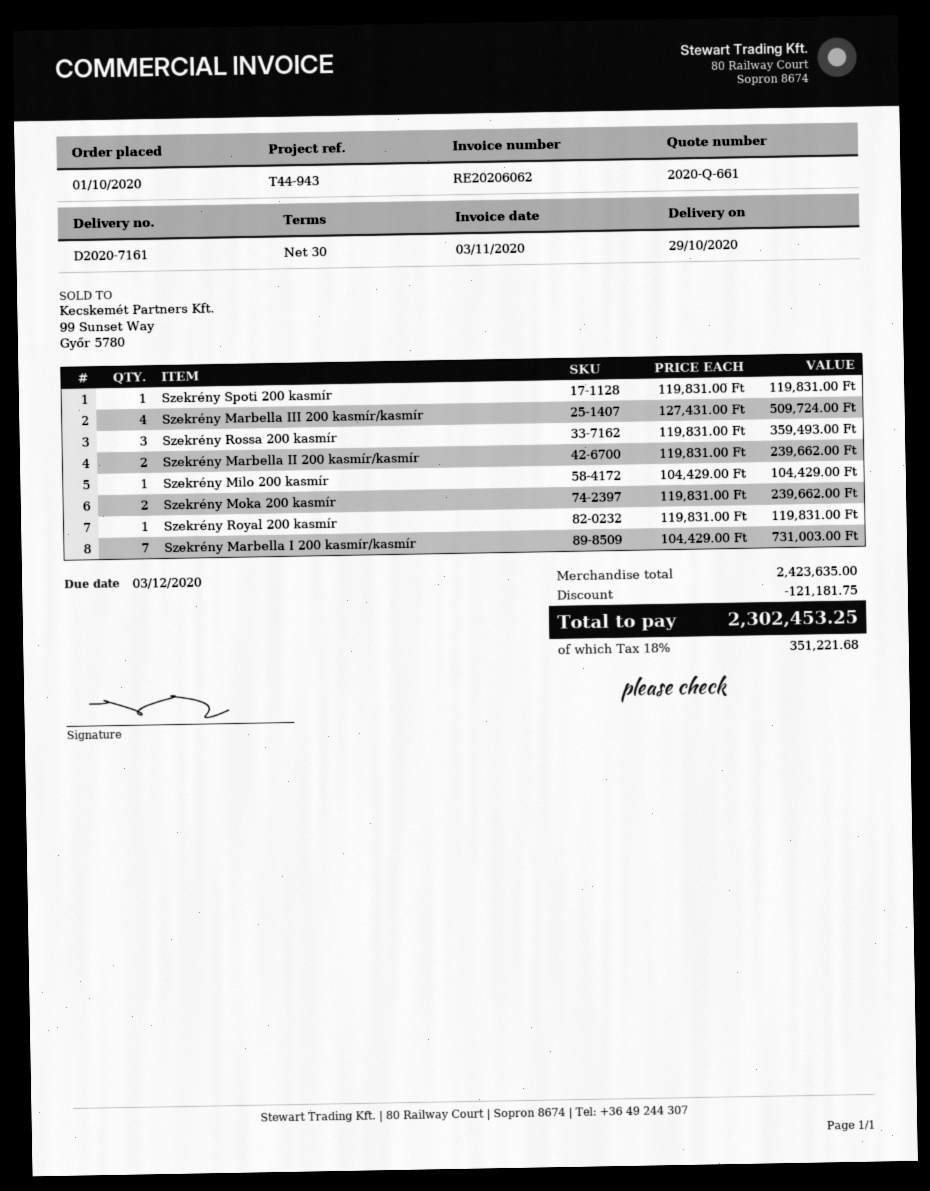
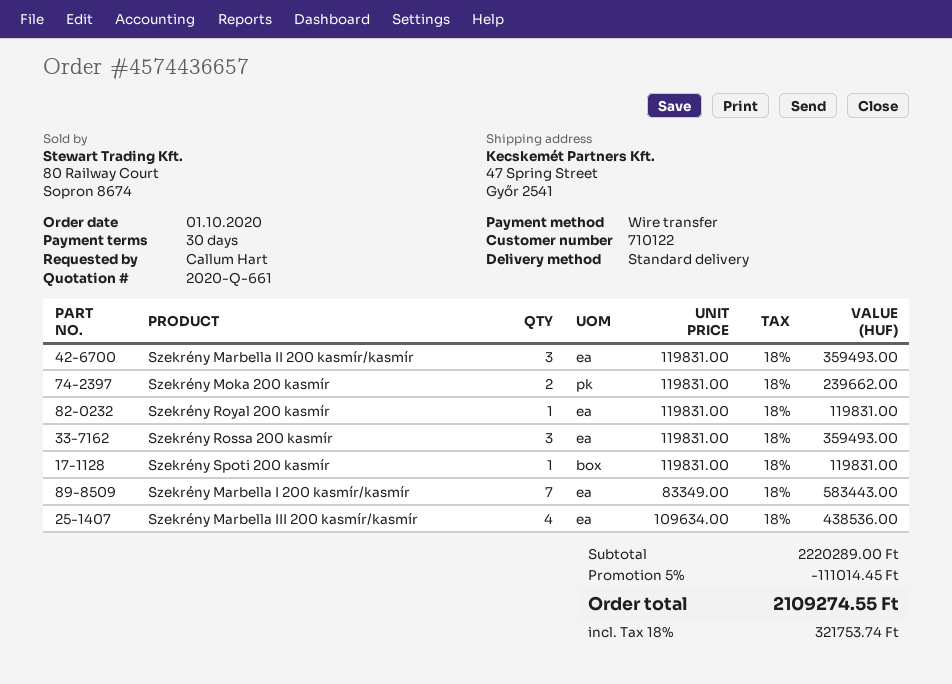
Szekrény Marbella III 200 kasmír/kasmír: 4 x 127431.00 = 509724.00 -> 4 x 109634.00 = 438536.00
Szekrény Marbella II 200 kasmír/kasmír: 2 x 119831.00 = 239662.00 -> 3 x 119831.00 = 359493.00
Szekrény Milo 200 kasmír: 1 x 104429.00 = 104429.00 -> none
Szekrény Marbella I 200 kasmír/kasmír: 7 x 104429.00 = 731003.00 -> 7 x 83349.00 = 583443.00
subtotal: 2423635.00 -> 2220289.00
discount: 121181.75 -> 111014.45
tax: 18% = 351221.68 -> 18% = 321753.74
total: 2302453.25 -> 2109274.55

